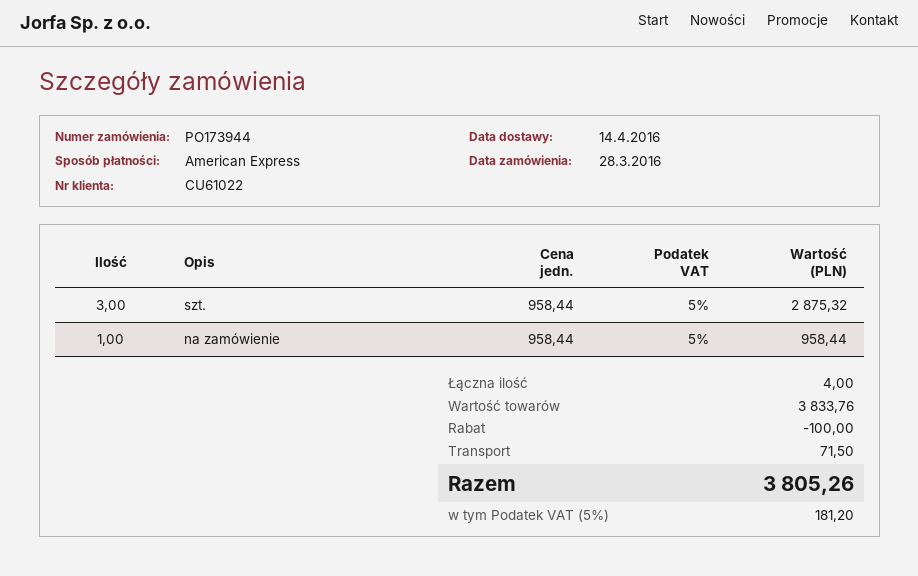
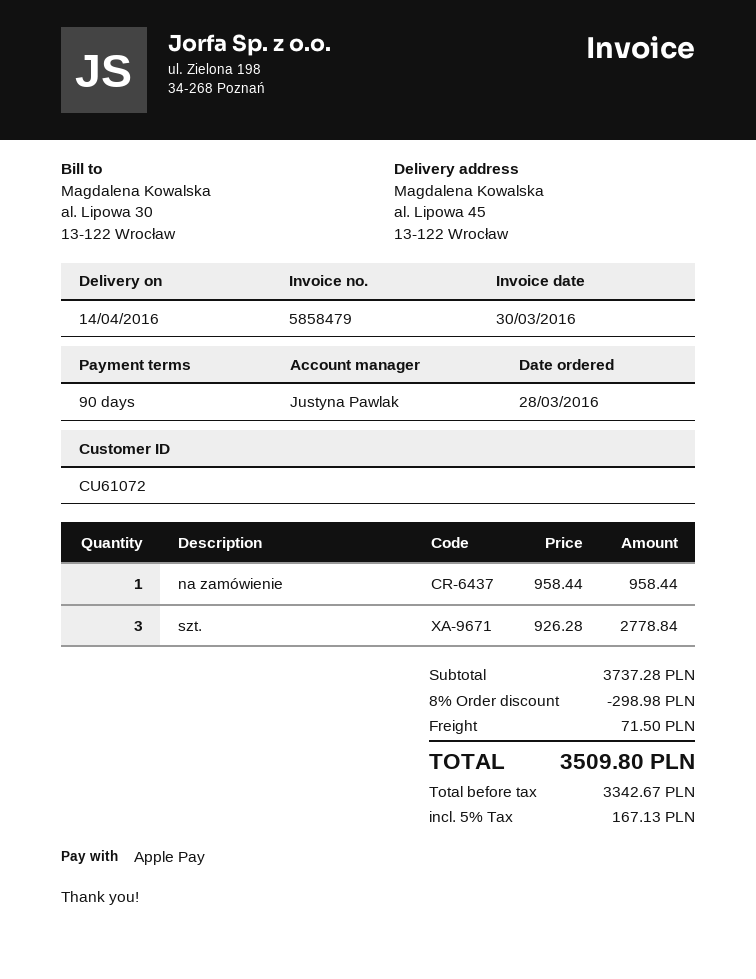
customer number: CU61022 -> CU61072
payment method: American Express -> Apple Pay
szt.: 3 x 958.44 = 2875.32 -> 3 x 926.28 = 2778.84
subtotal: 3833.76 -> 3737.28
discount: 100.00 -> 298.98
tax: 5% = 181.20 -> 5% = 167.13
total: 3805.26 -> 3509.80

